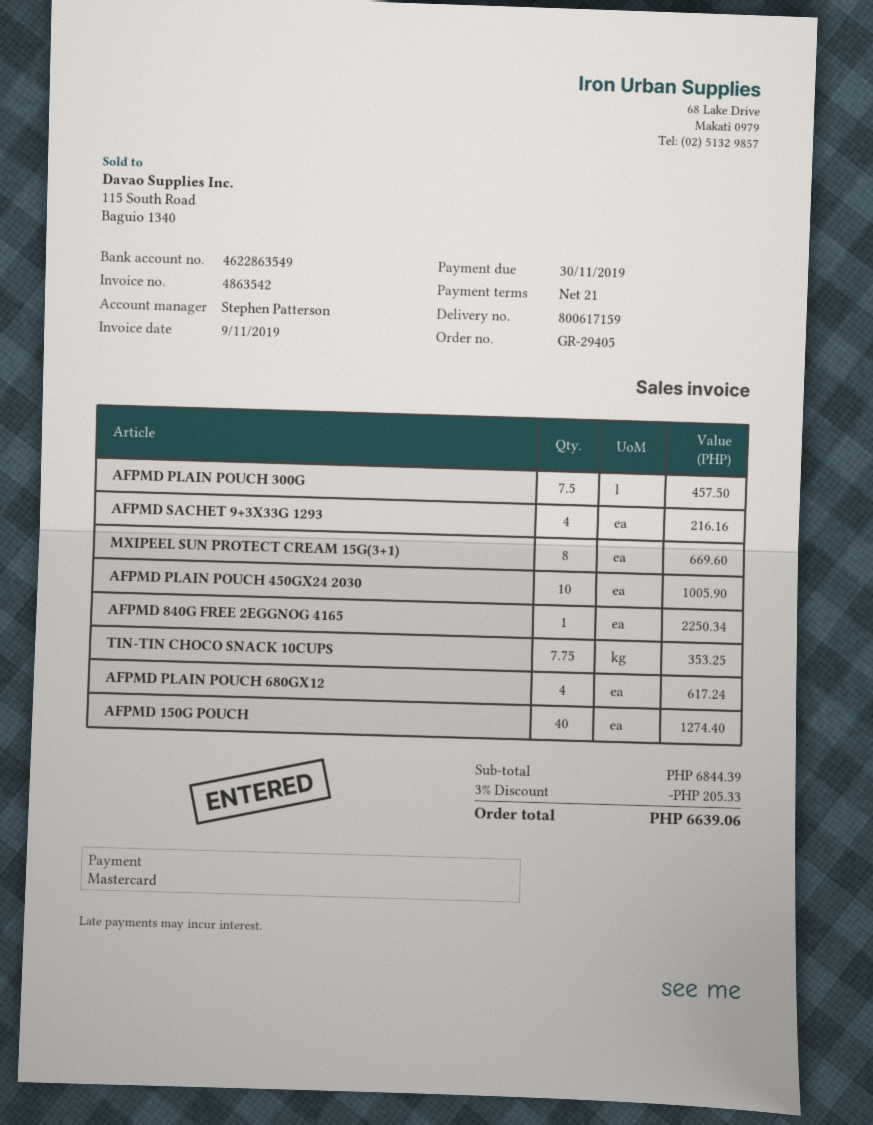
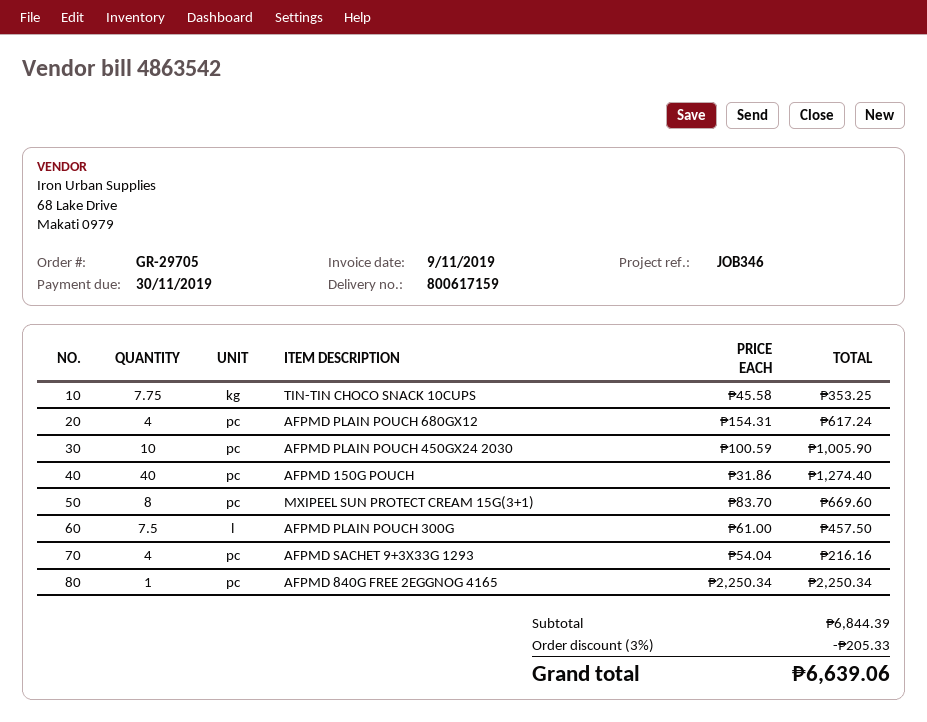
order number: GR-29405 -> GR-29705

